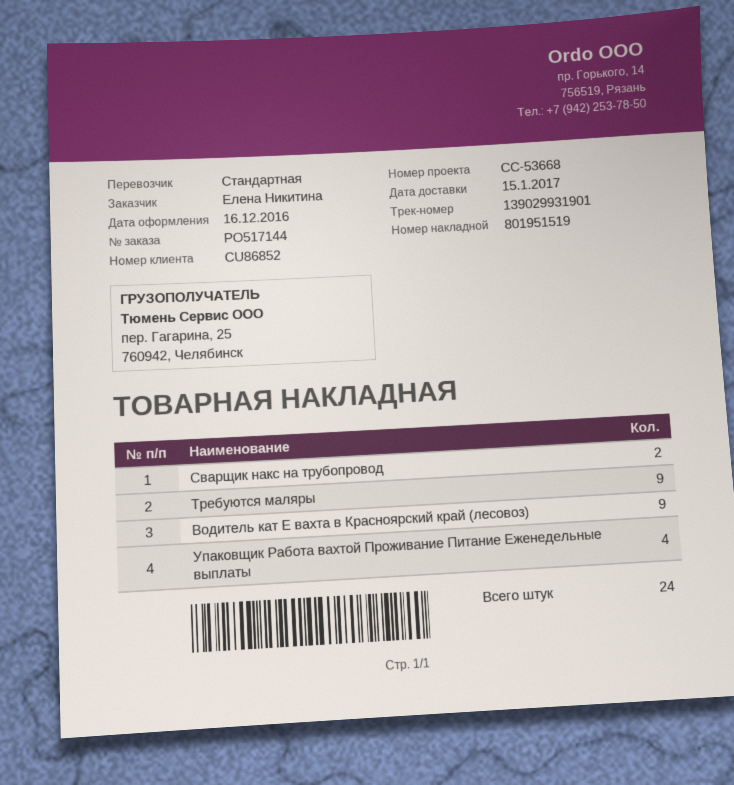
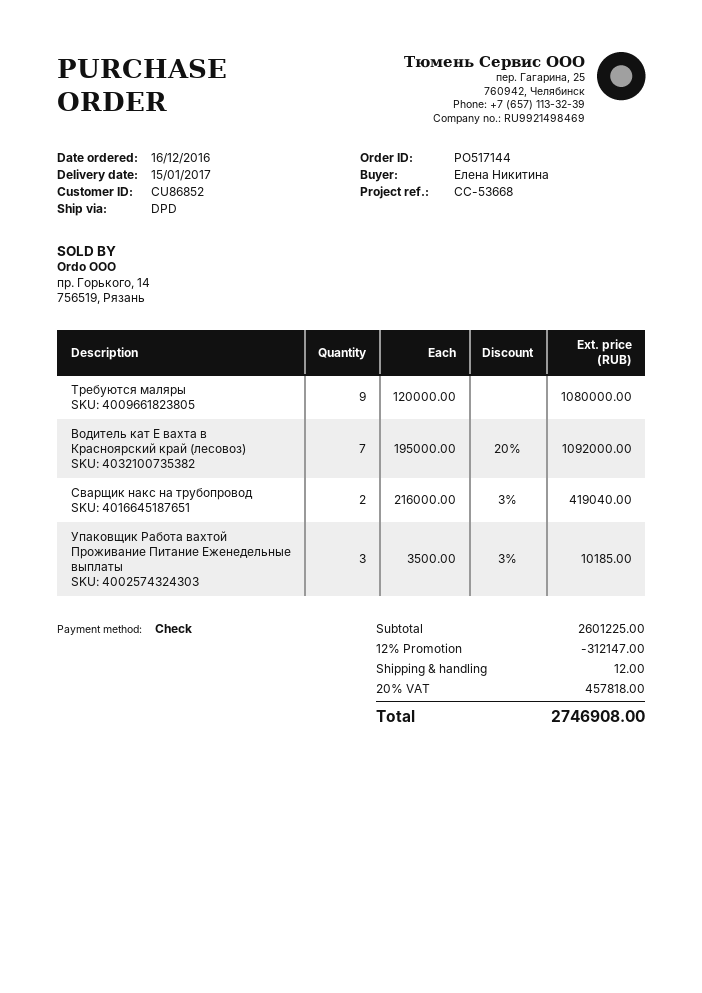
shipping method: standard -> DPD
Водитель кат Е вахта в Красноярский край (лесовоз): 9 -> 7
Упаковщик Работа вахтой Проживание Питание Еженедельные выплаты: 4 -> 3

